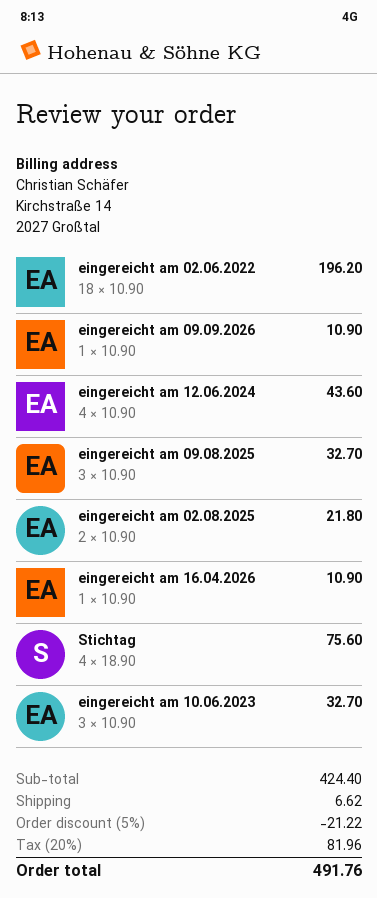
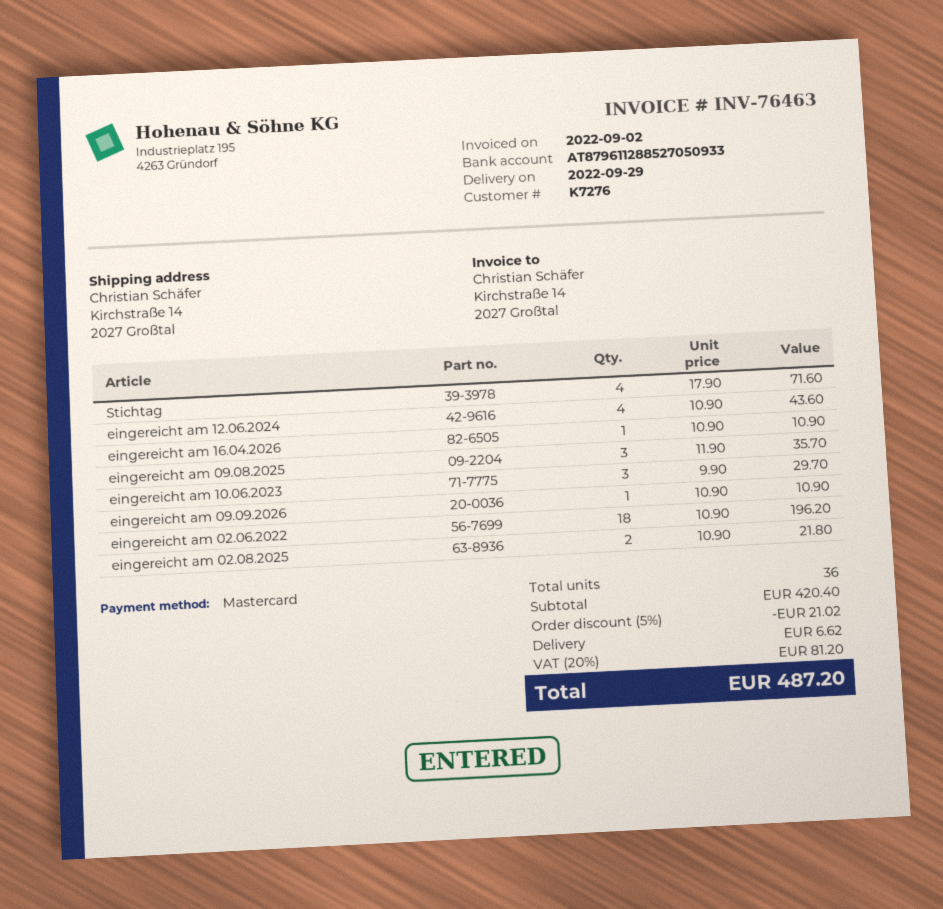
eingereicht am 09.08.2025: 3 x 10.90 = 32.70 -> 3 x 11.90 = 35.70
Stichtag: 4 x 18.90 = 75.60 -> 4 x 17.90 = 71.60
eingereicht am 10.06.2023: 3 x 10.90 = 32.70 -> 3 x 9.90 = 29.70
subtotal: 424.40 -> 420.40
discount: 5% = 21.22 -> 5% = 21.02
tax: 20% = 81.96 -> 20% = 81.20
total: 491.76 -> 487.20

